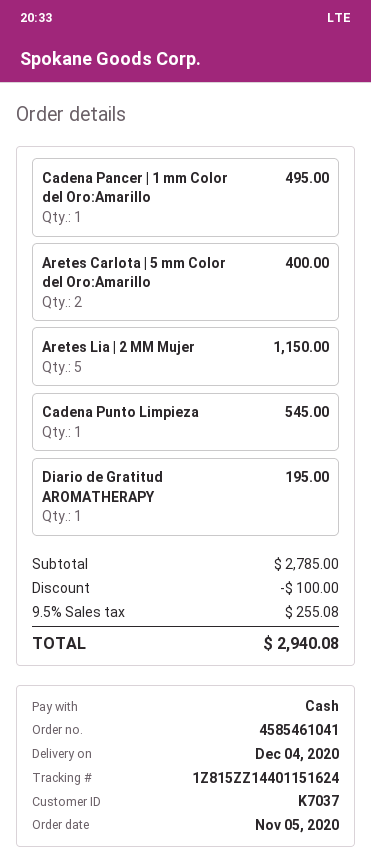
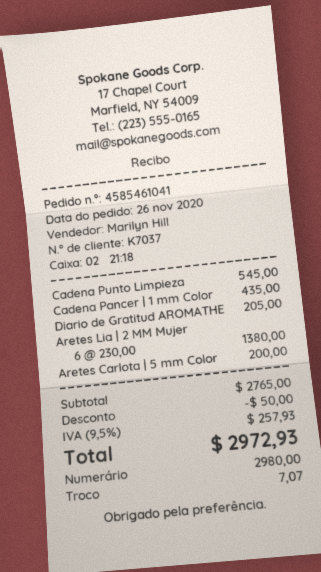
order date: 2020-11-05 -> 2020-11-26
Cadena Pancer | 1 mm Color del Oro:Amarillo: 1 for 495.00 -> 1 for 435.00
Aretes Carlota | 5 mm Color del Oro:Amarillo: 2 for 400.00 -> 1 for 200.00
Aretes Lia | 2 MM Mujer: 5 for 1150.00 -> 6 for 1380.00
Diario de Gratitud AROMATHERAPY: 1 for 195.00 -> 1 for 205.00
subtotal: 2785.00 -> 2765.00
discount: 100.00 -> 50.00
tax: 9.5% = 255.08 -> 9.5% = 257.93
total: 2940.08 -> 2972.93

